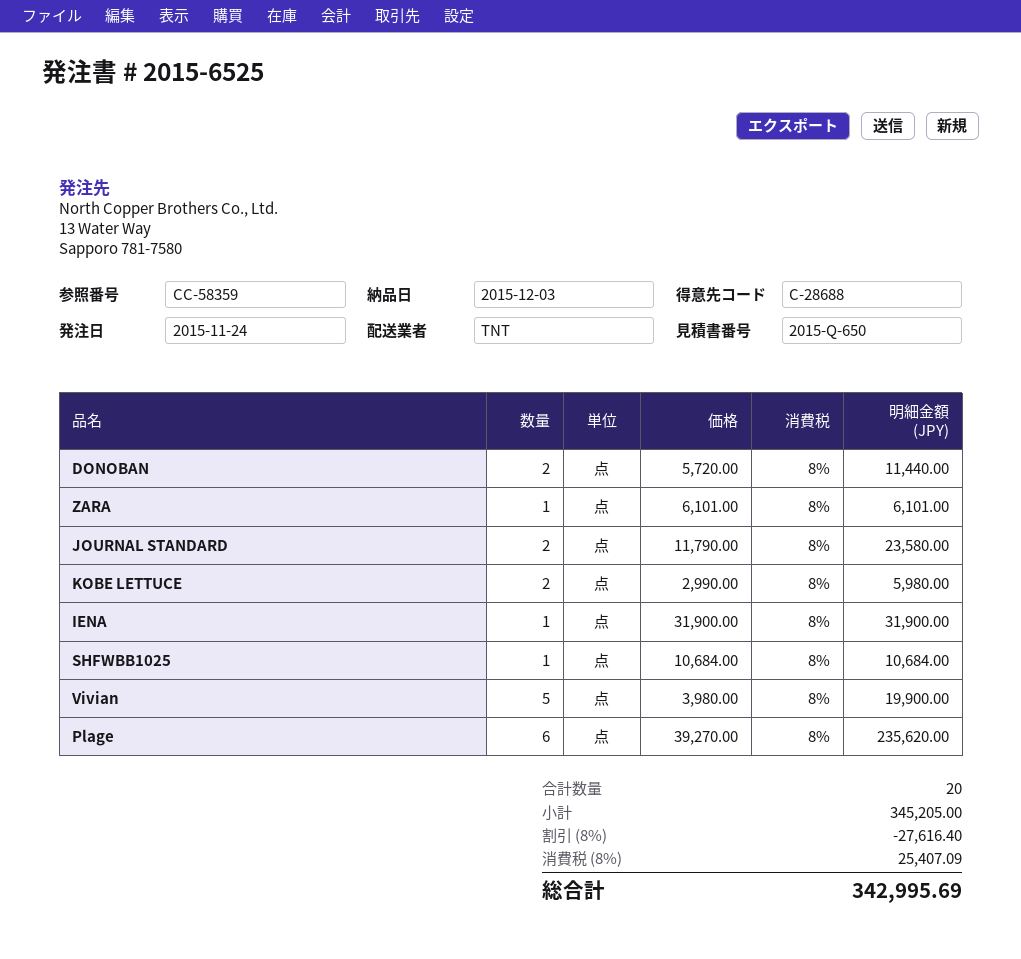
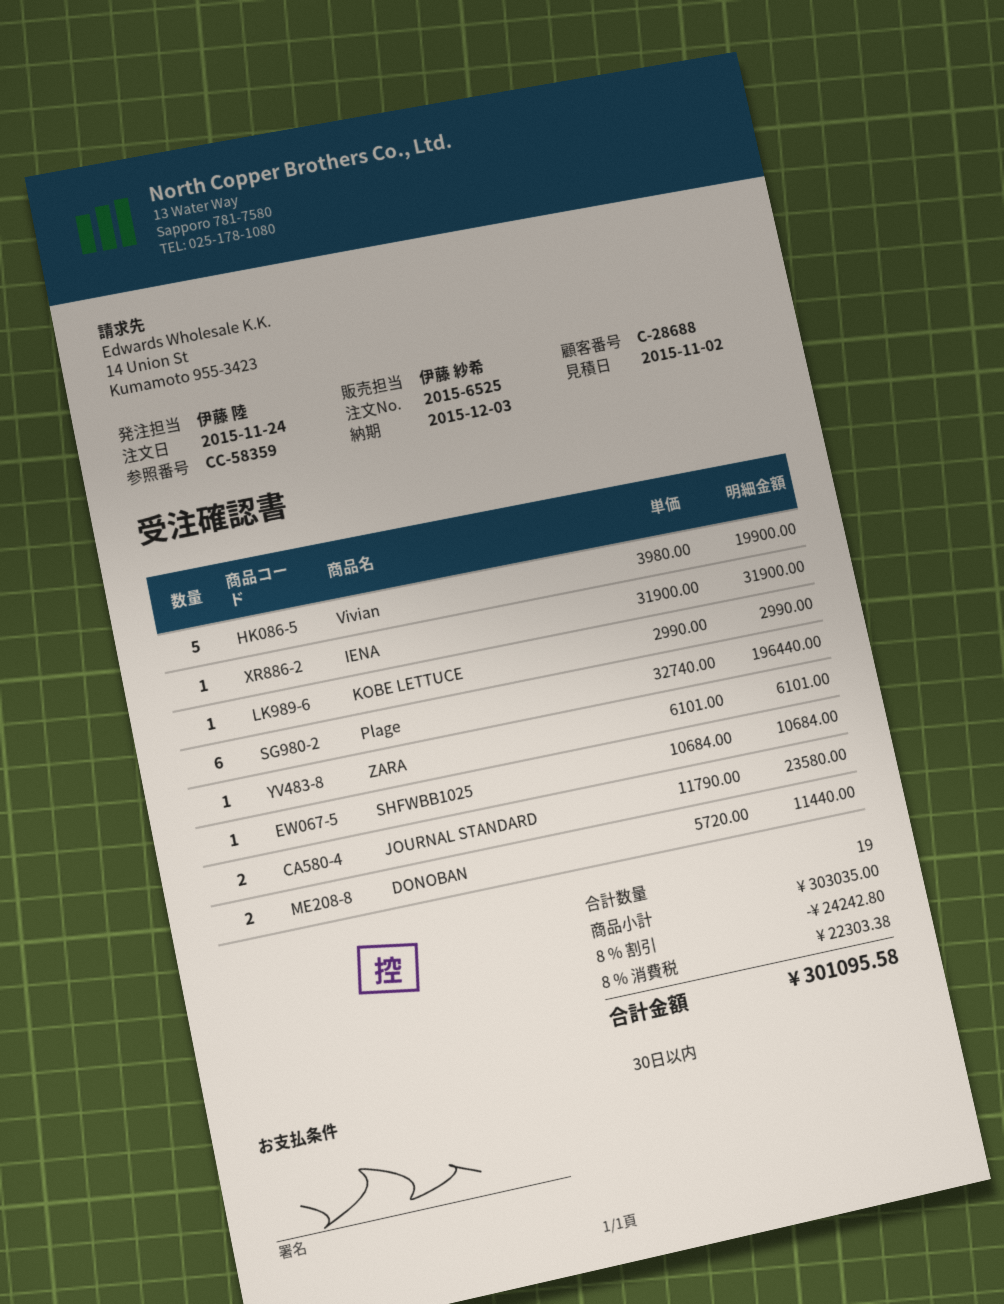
KOBE LETTUCE: 2 x 2990.00 = 5980.00 -> 1 x 2990.00 = 2990.00
Plage: 6 x 39270.00 = 235620.00 -> 6 x 32740.00 = 196440.00
total quantity: 20 -> 19
subtotal: 345205.00 -> 303035.00
discount: 8% = 27616.40 -> 8% = 24242.80
tax: 8% = 25407.09 -> 8% = 22303.38
total: 342995.69 -> 301095.58

